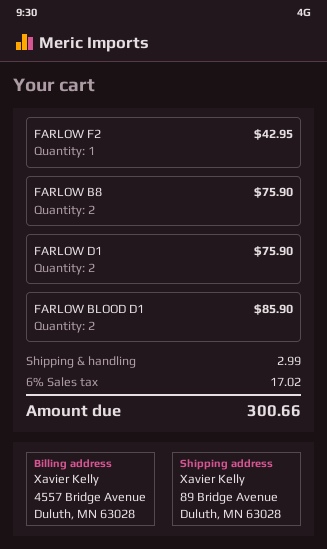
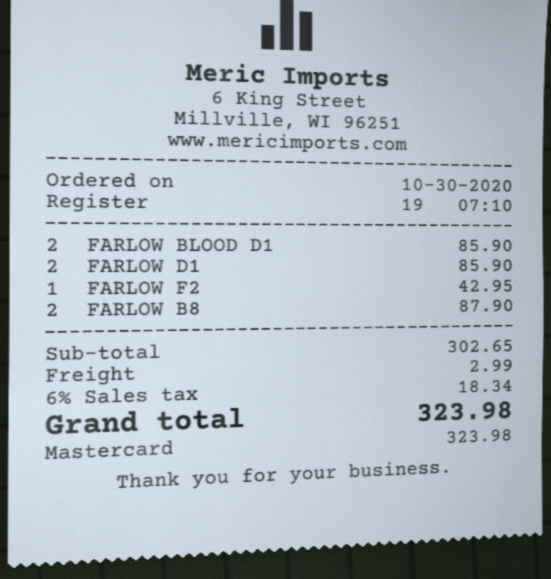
FARLOW B8: 2 for 75.90 -> 2 for 87.90
FARLOW D1: 2 for 75.90 -> 2 for 85.90
tax: 6% = 17.02 -> 6% = 18.34
total: 300.66 -> 323.98

